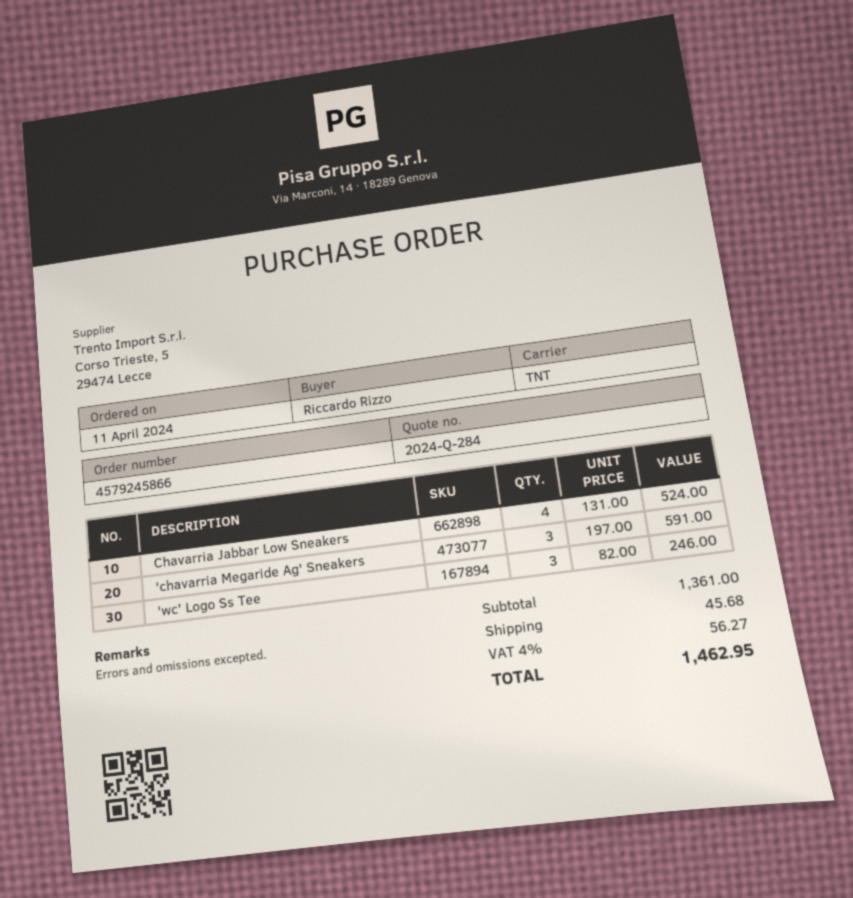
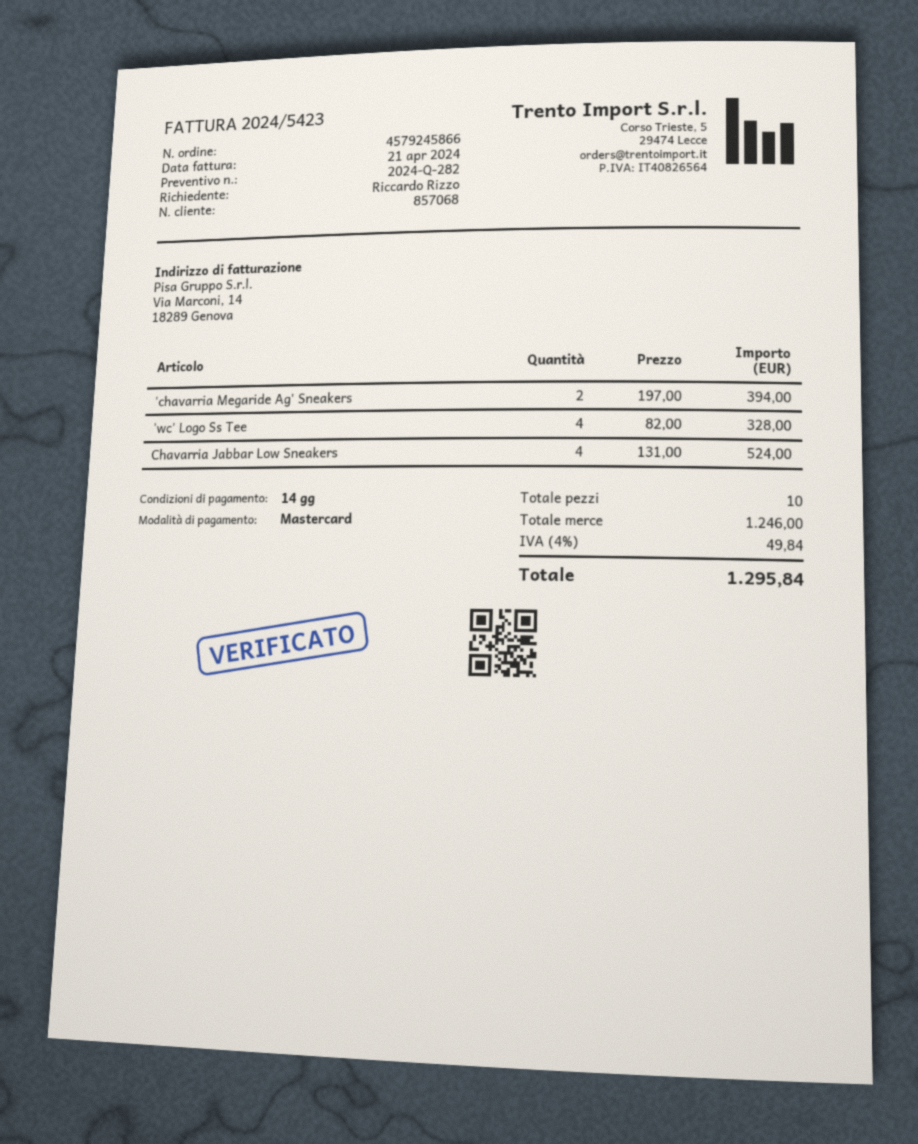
quote number: 2024-Q-284 -> 2024-Q-282
'chavarria Megaride Ag' Sneakers: 3 x 197.00 = 591.00 -> 2 x 197.00 = 394.00
'wc' Logo Ss Tee: 3 x 82.00 = 246.00 -> 4 x 82.00 = 328.00
subtotal: 1361.00 -> 1246.00
shipping: 45.68 -> none
tax: 4% = 56.27 -> 4% = 49.84
total: 1462.95 -> 1295.84

